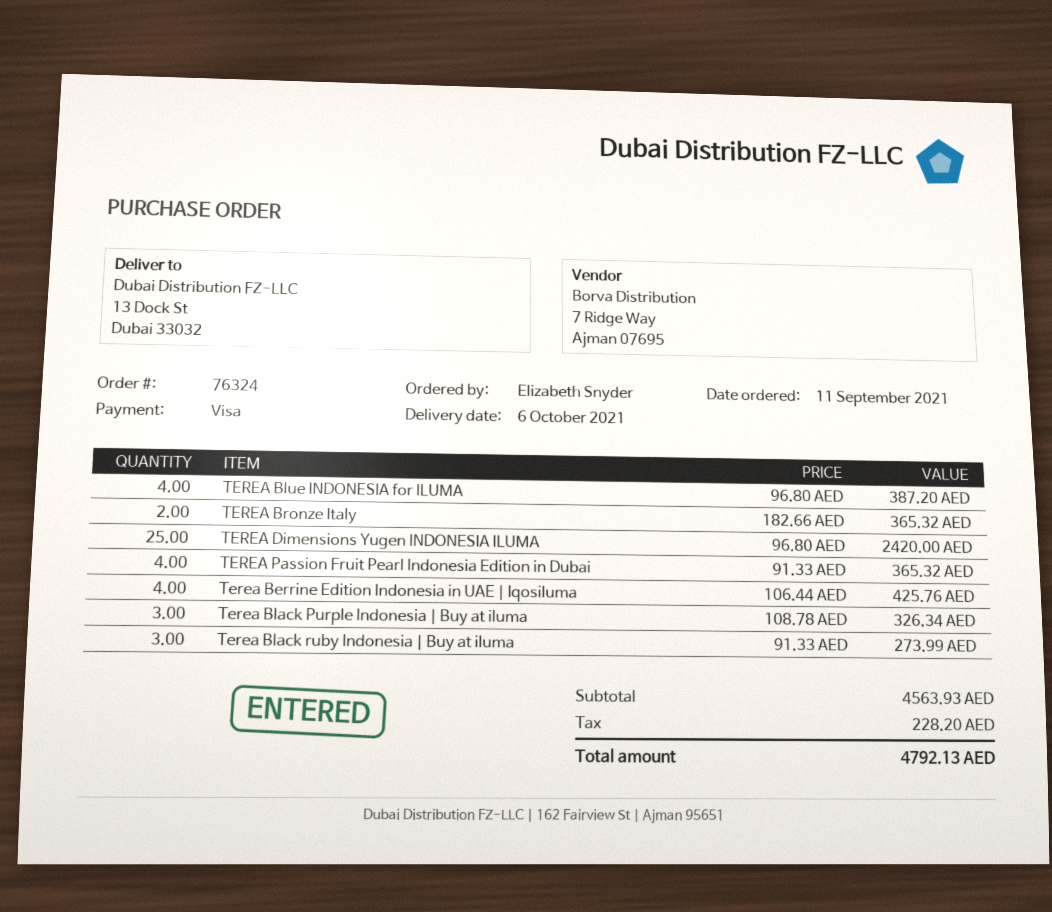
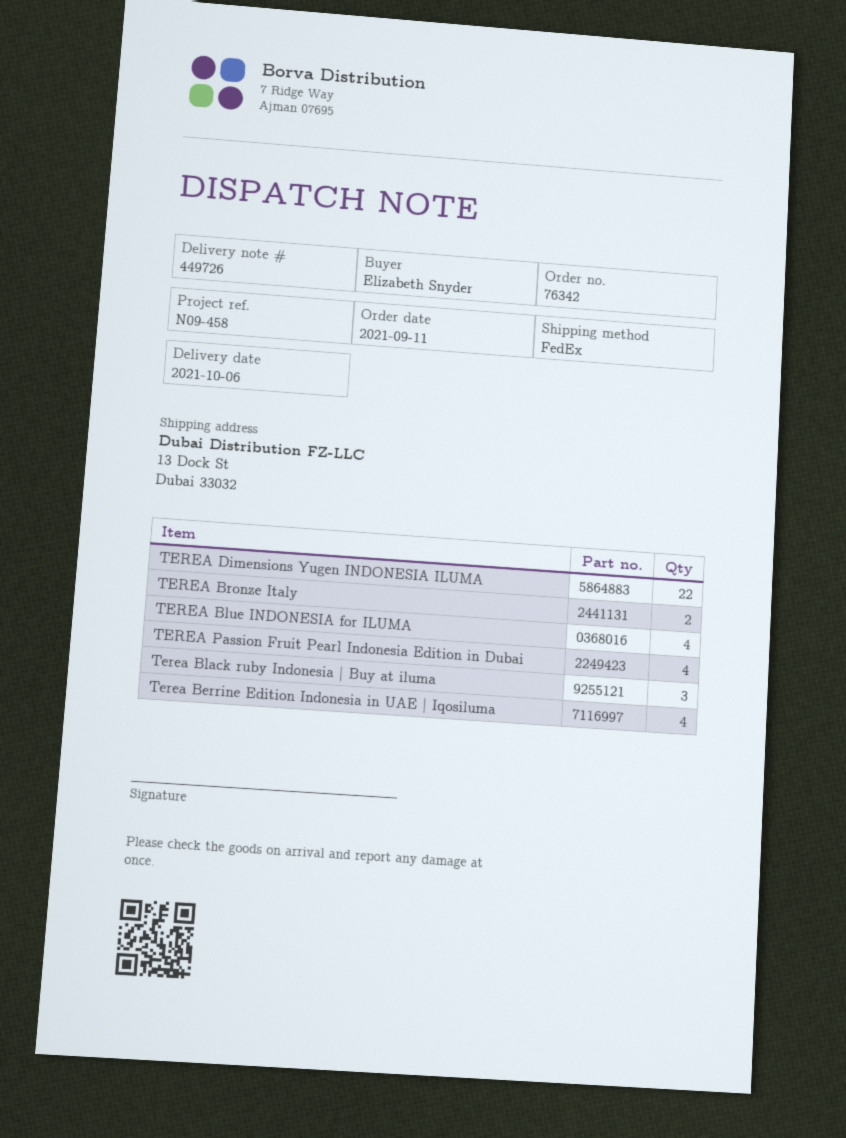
order number: 76324 -> 76342
TEREA Dimensions Yugen INDONESIA ILUMA: 25 -> 22
Terea Black Purple Indonesia | Buy at iluma: 3 -> none

